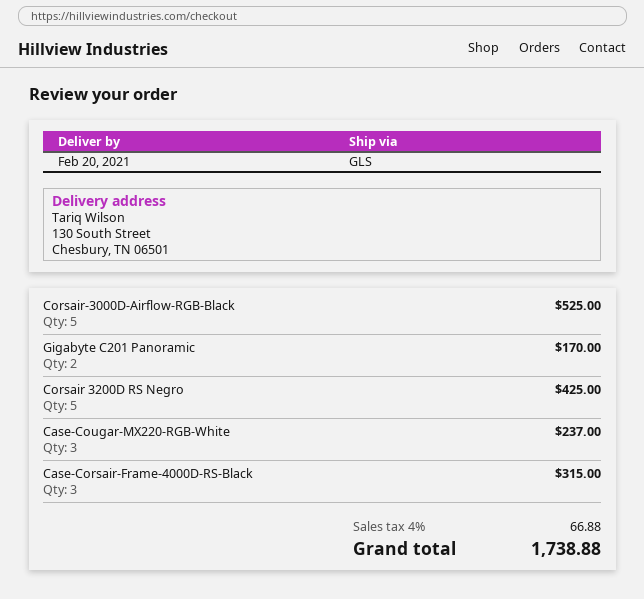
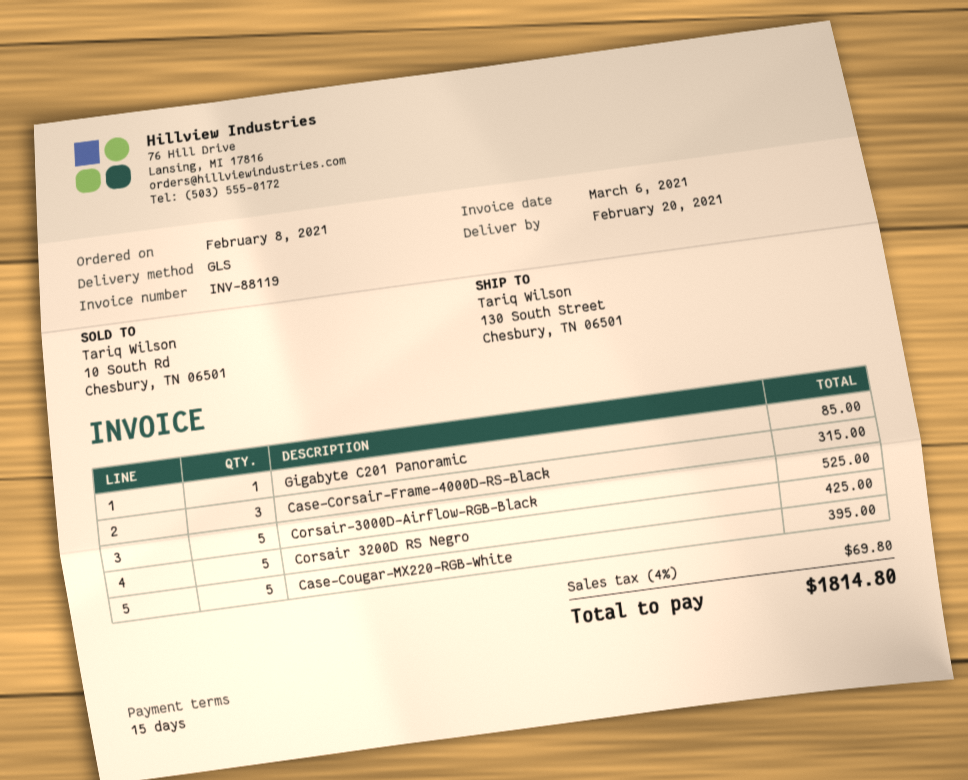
Gigabyte C201 Panoramic: 2 for 170.00 -> 1 for 85.00
Case-Cougar-MX220-RGB-White: 3 for 237.00 -> 5 for 395.00
tax: 4% = 66.88 -> 4% = 69.80
total: 1738.88 -> 1814.80

